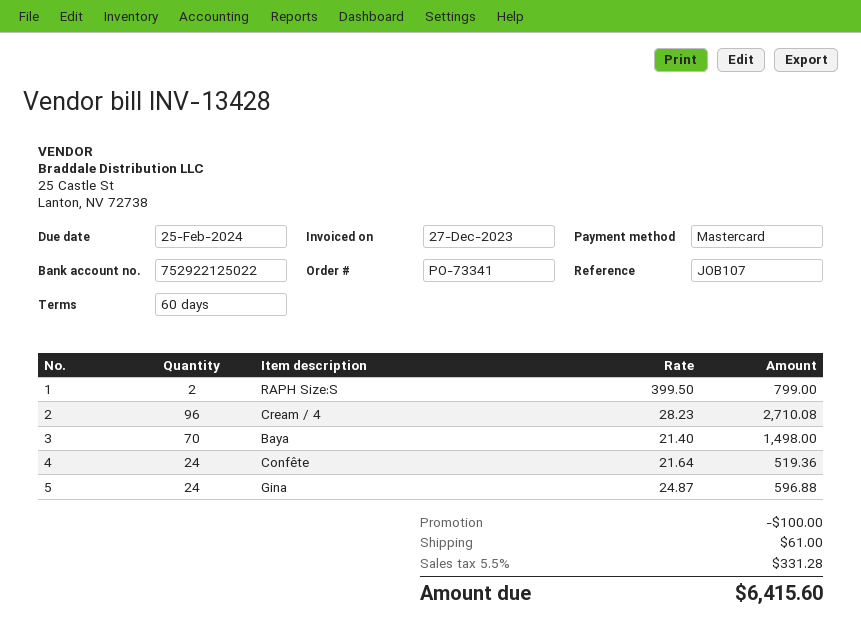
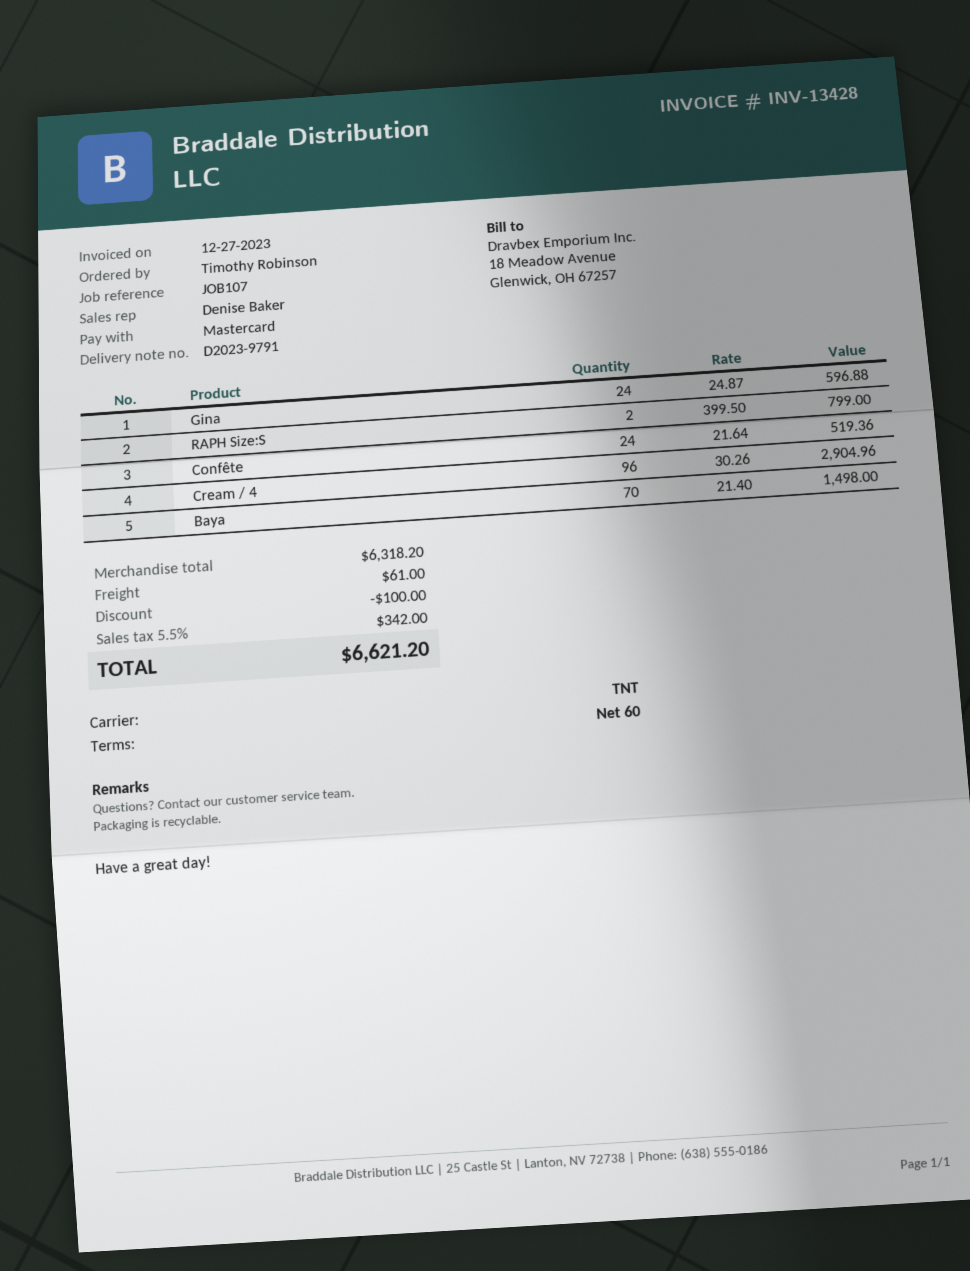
Cream / 4: 96 x 28.23 = 2710.08 -> 96 x 30.26 = 2904.96
tax: 5.5% = 331.28 -> 5.5% = 342.00
total: 6415.60 -> 6621.20

